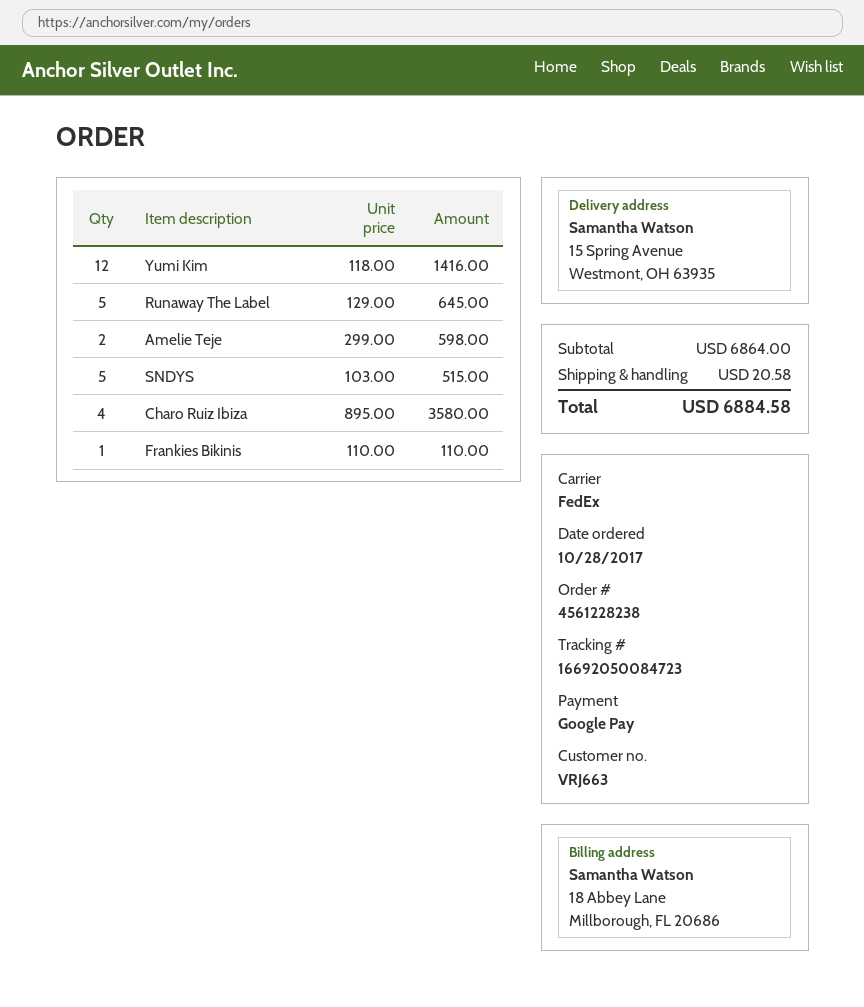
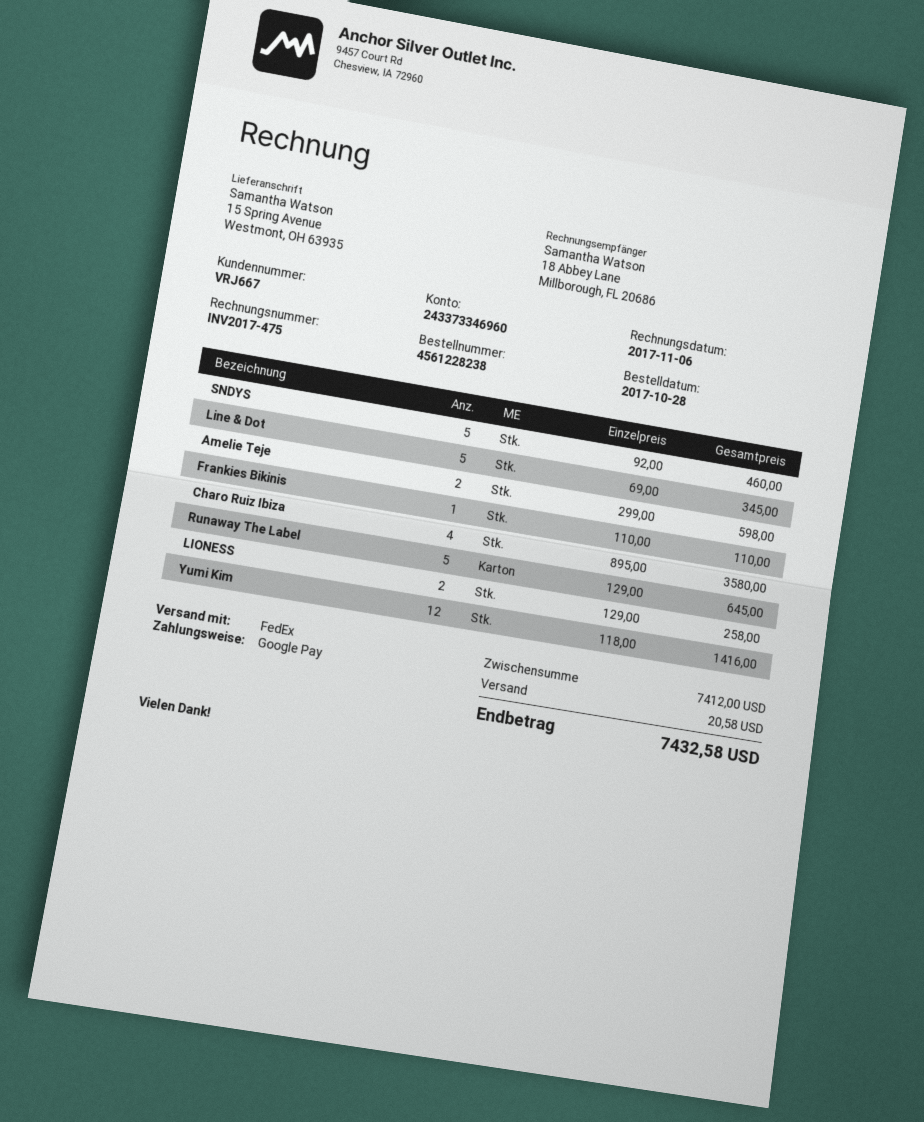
customer number: VRJ663 -> VRJ667
SNDYS: 5 x 103.00 = 515.00 -> 5 x 92.00 = 460.00
Line & Dot: none -> 5 x 69.00 = 345.00
LIONESS: none -> 2 x 129.00 = 258.00
subtotal: 6864.00 -> 7412.00
total: 6884.58 -> 7432.58

